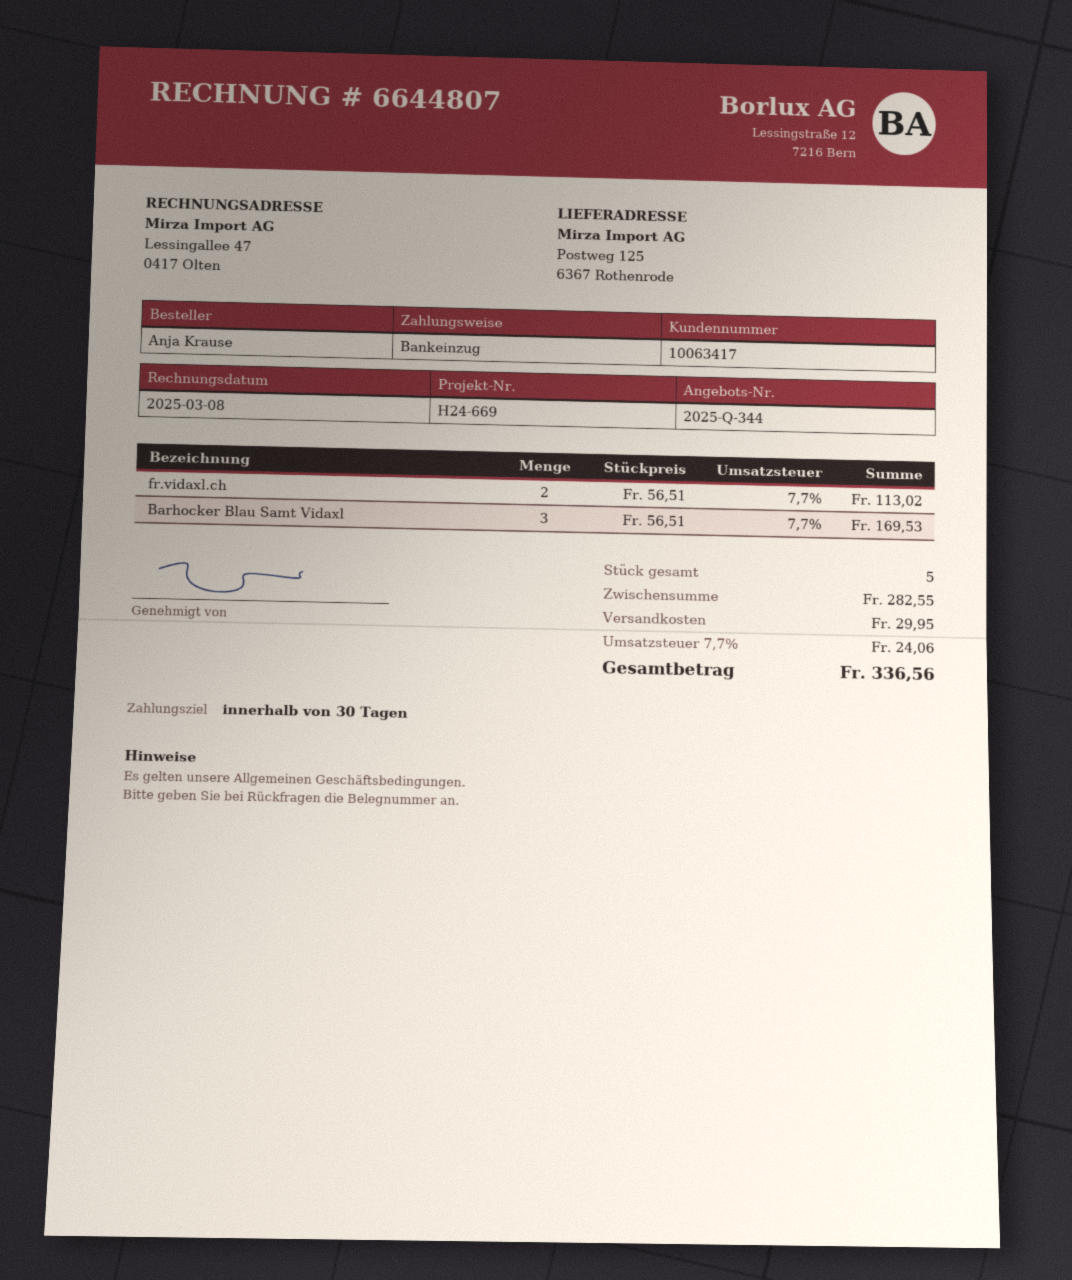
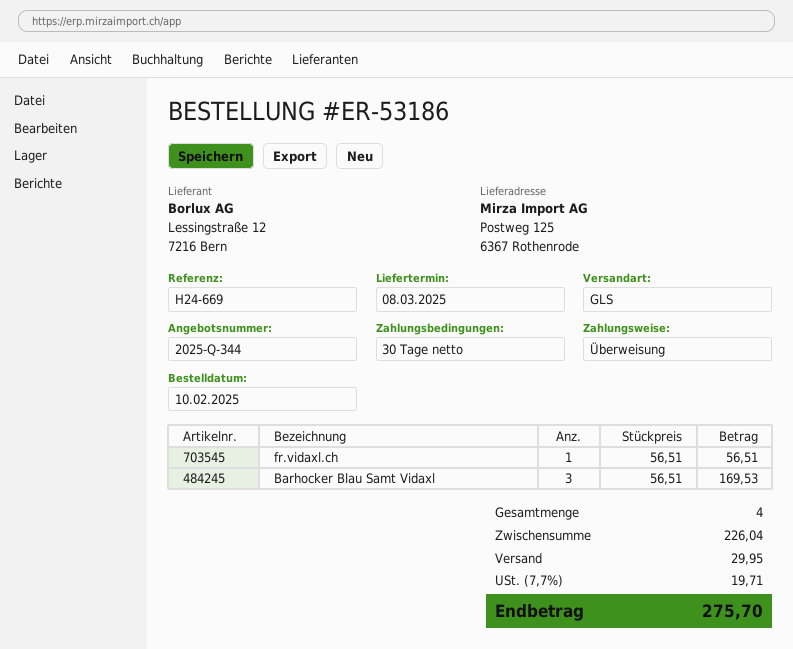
payment method: direct debit -> bank transfer
fr.vidaxl.ch: 2 x 56.51 = 113.02 -> 1 x 56.51 = 56.51
total quantity: 5 -> 4
subtotal: 282.55 -> 226.04
tax: 7.7% = 24.06 -> 7.7% = 19.71
total: 336.56 -> 275.70

